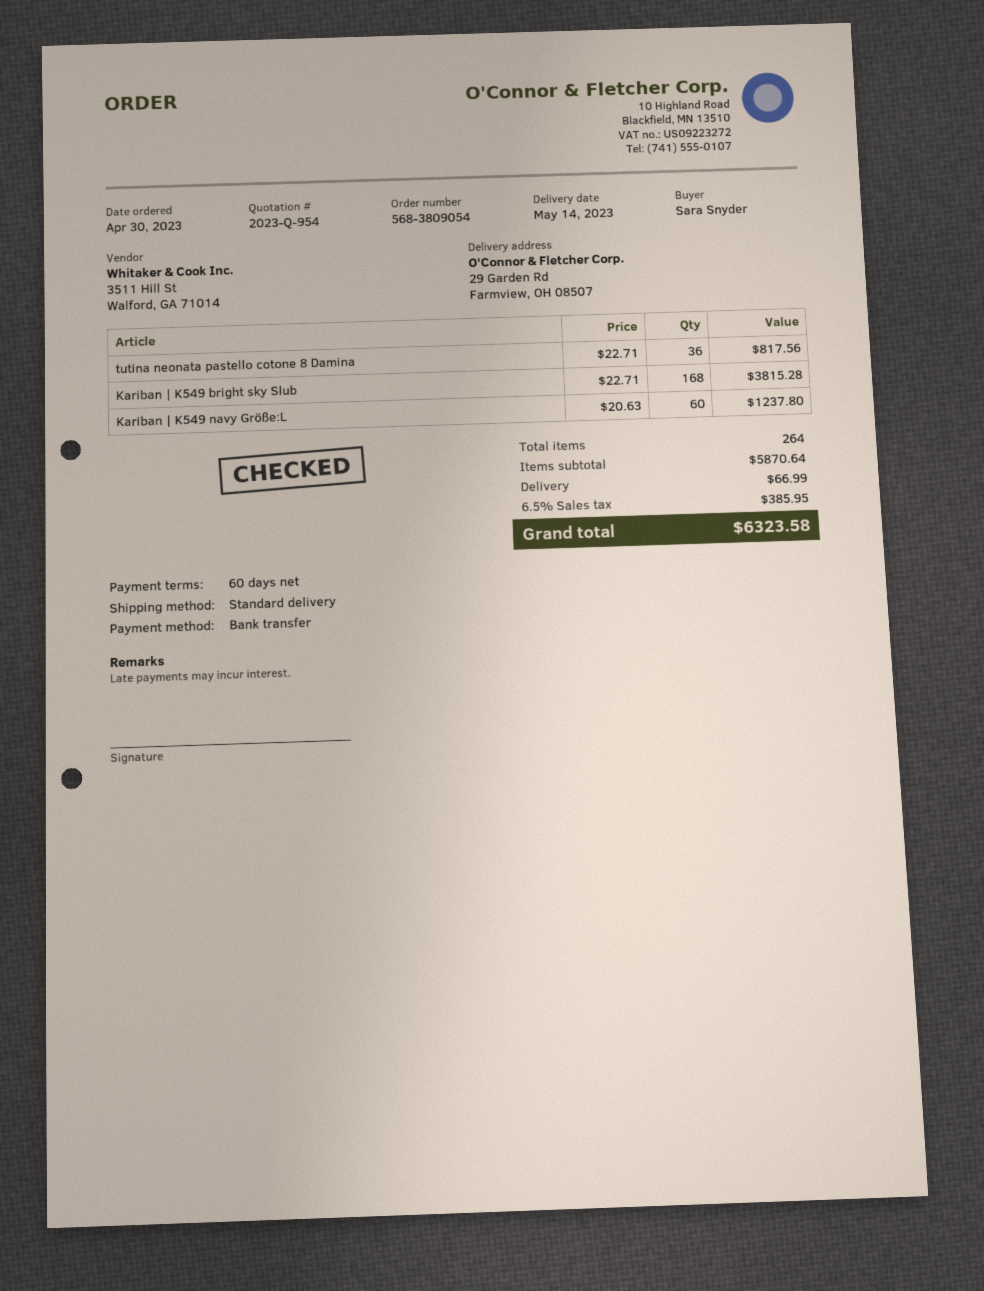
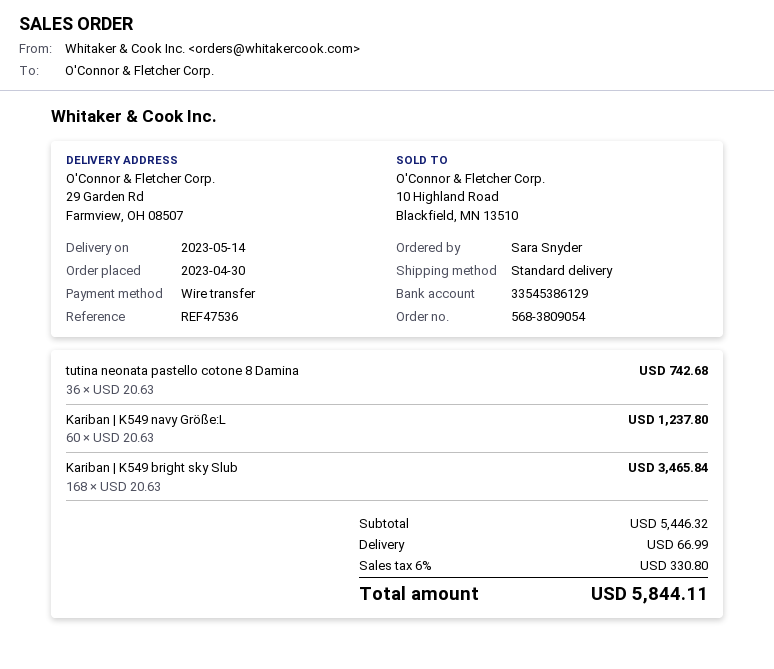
tutina neonata pastello cotone 8 Damina: 36 x 22.71 = 817.56 -> 36 x 20.63 = 742.68
Kariban | K549 bright sky Slub: 168 x 22.71 = 3815.28 -> 168 x 20.63 = 3465.84
subtotal: 5870.64 -> 5446.32
tax: 6.5% = 385.95 -> 6% = 330.80
total: 6323.58 -> 5844.11

